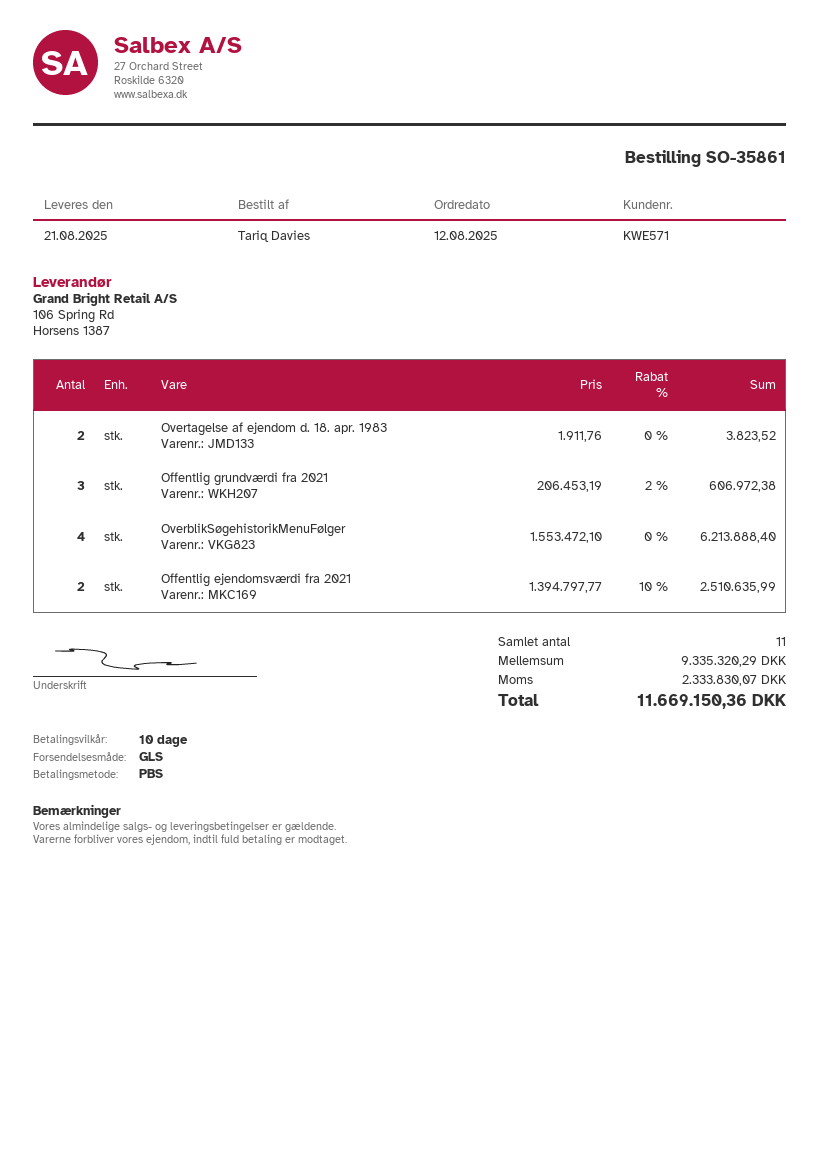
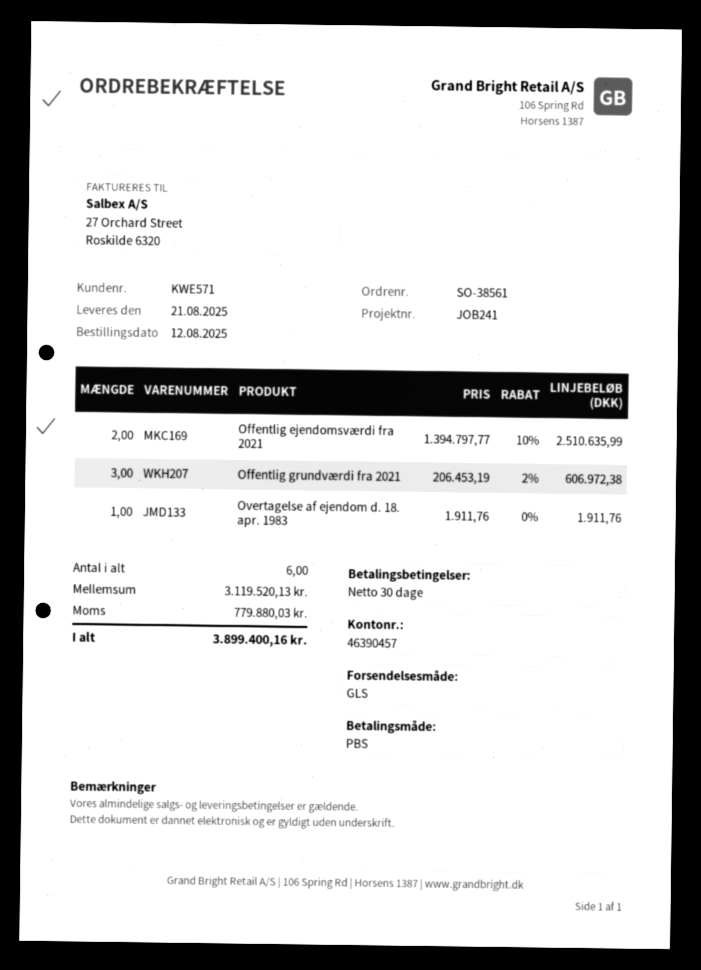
order number: SO-35861 -> SO-38561
payment terms: 10 days -> 30 days
Overtagelse af ejendom d. 18. apr. 1983: 2 x 1911.76 = 3823.52 -> 1 x 1911.76 = 1911.76
OverblikSøgehistorikMenuFølger: 4 x 1553472.10 = 6213888.40 -> none
total quantity: 11 -> 6
subtotal: 9335320.29 -> 3119520.13
tax: 2333830.07 -> 779880.03
total: 11669150.36 -> 3899400.16

